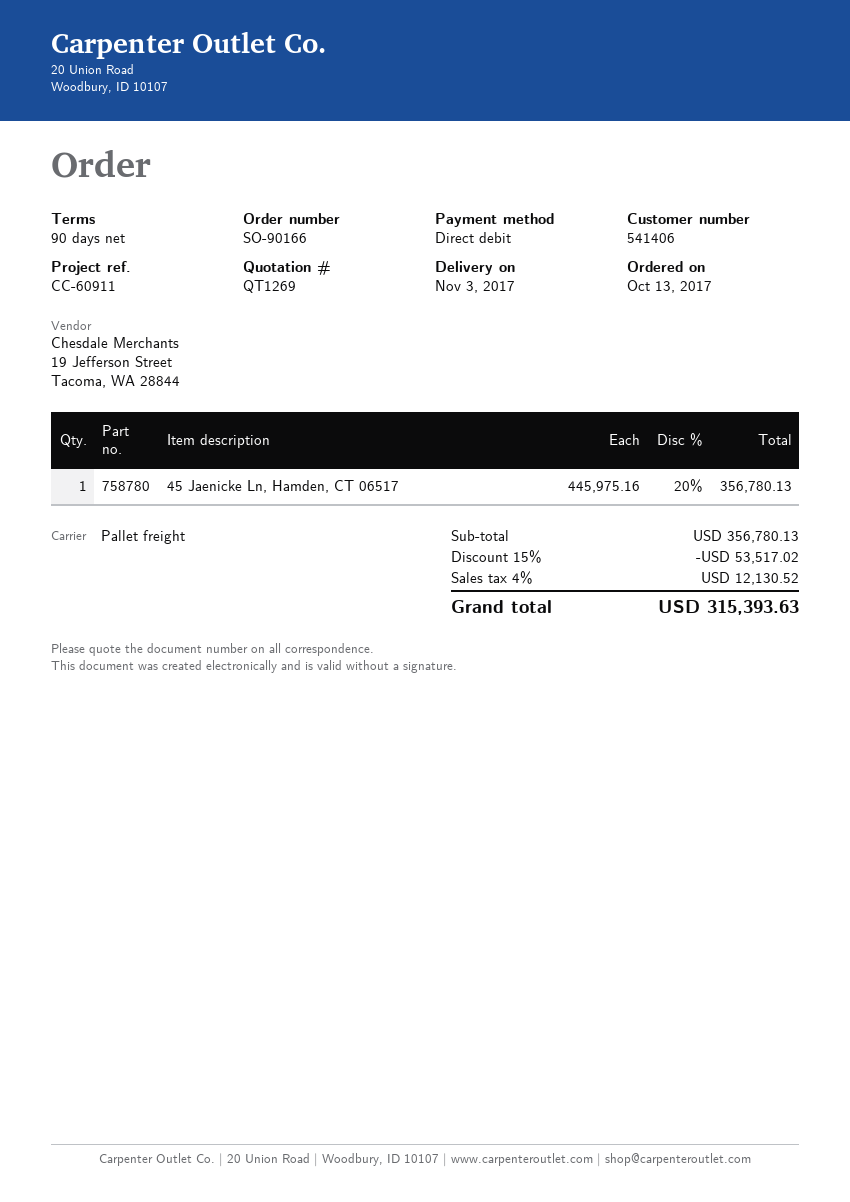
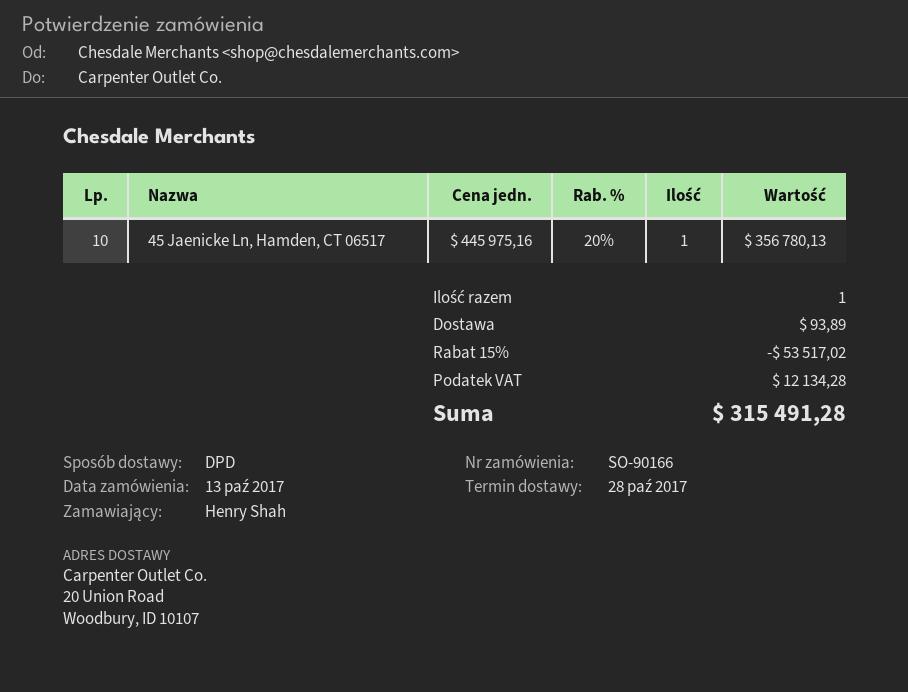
delivery date: 2017-11-03 -> 2017-10-28
shipping method: pallet freight -> DPD
shipping: none -> 93.89
tax: 12130.52 -> 12134.28
total: 315393.63 -> 315491.28

